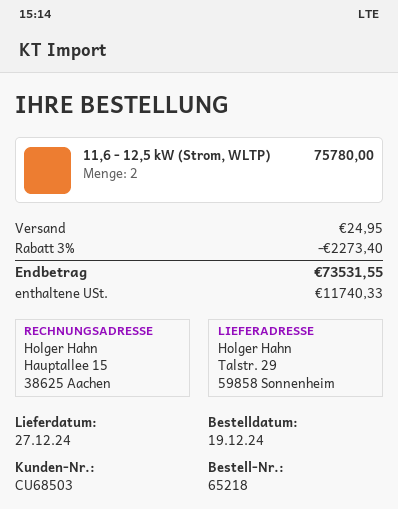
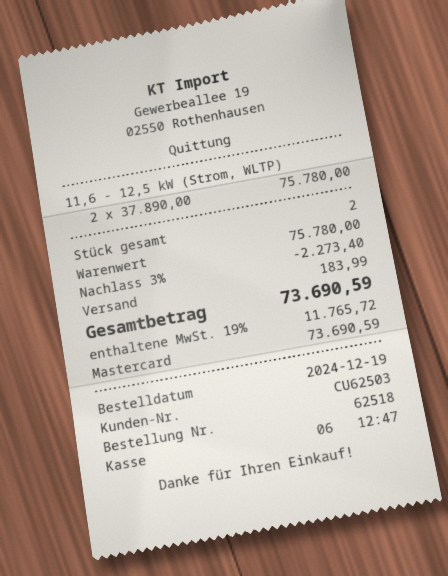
order number: 65218 -> 62518
customer number: CU68503 -> CU62503
shipping: 24.95 -> 183.99
tax: 11740.33 -> 11765.72
total: 73531.55 -> 73690.59

